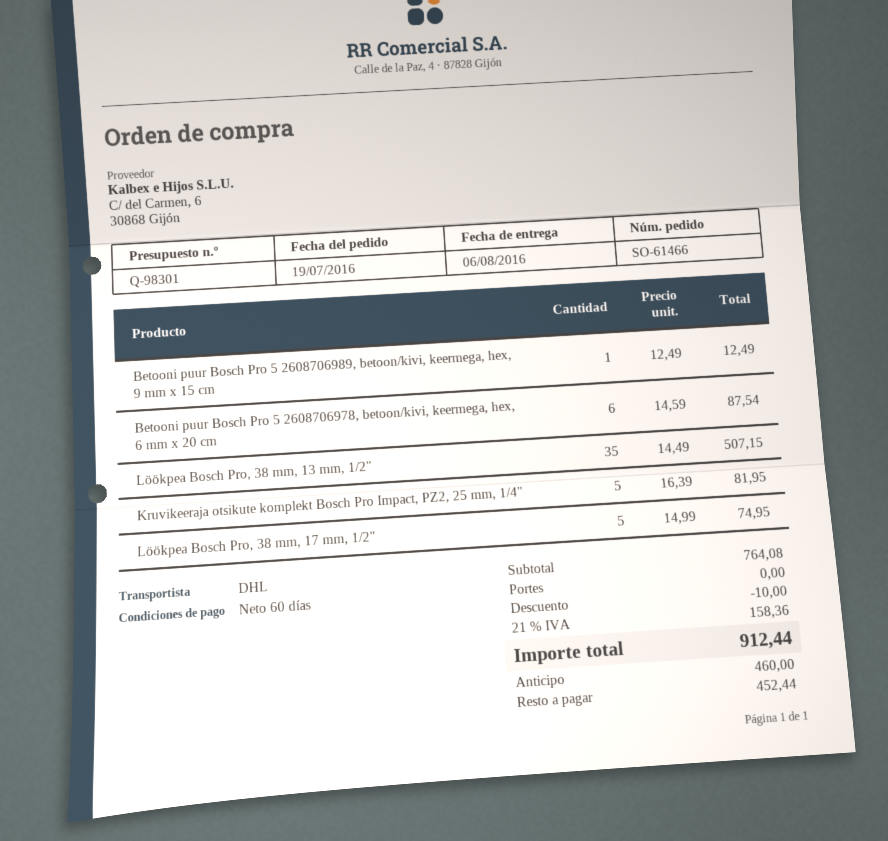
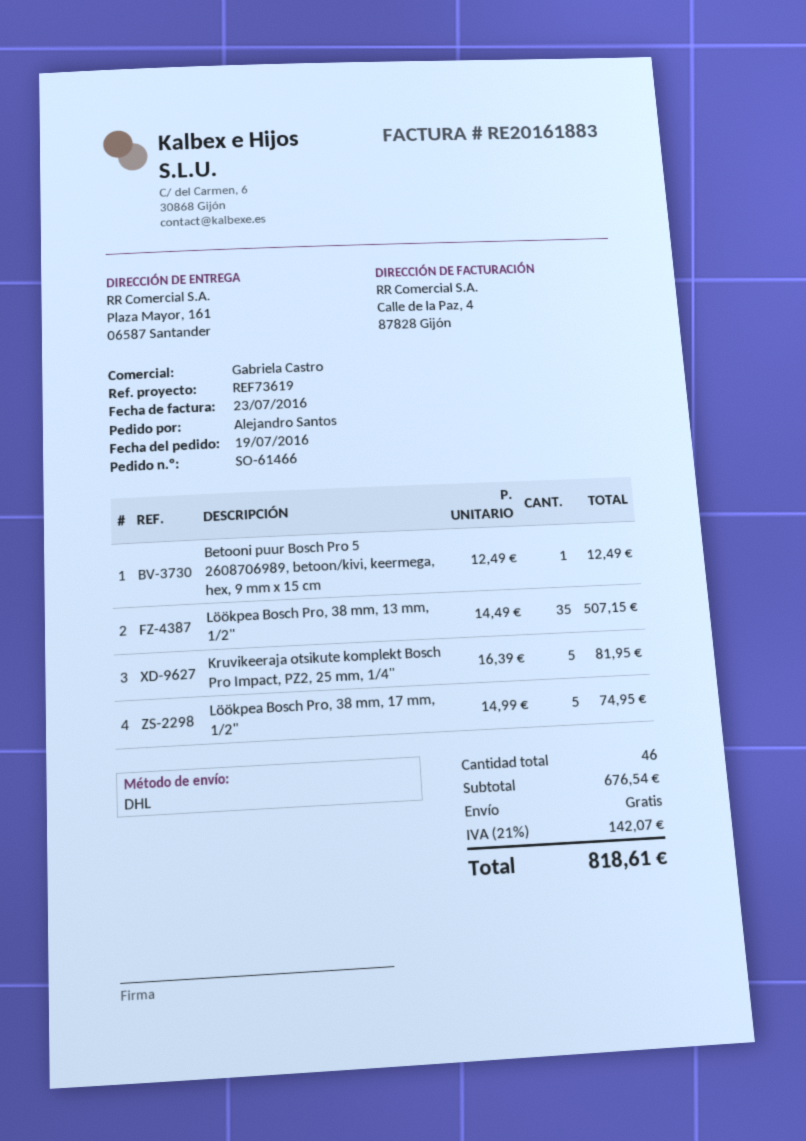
Betooni puur Bosch Pro 5 2608706978, betoon/kivi, keermega, hex, 6 mm x 20 cm: 6 x 14.59 = 87.54 -> none
subtotal: 764.08 -> 676.54
discount: 10.00 -> none
tax: 21% = 158.36 -> 21% = 142.07
total: 912.44 -> 818.61

